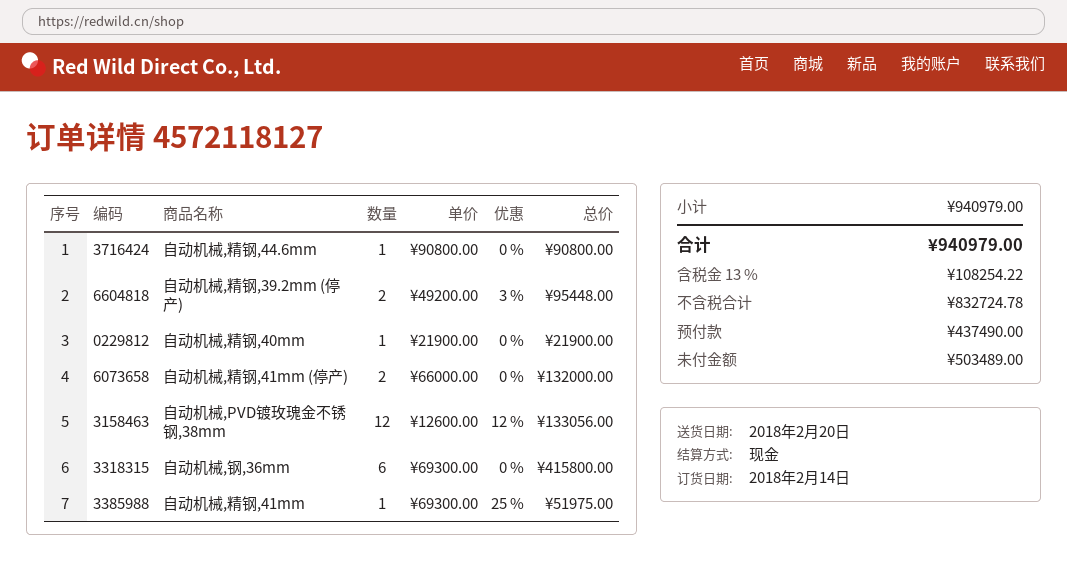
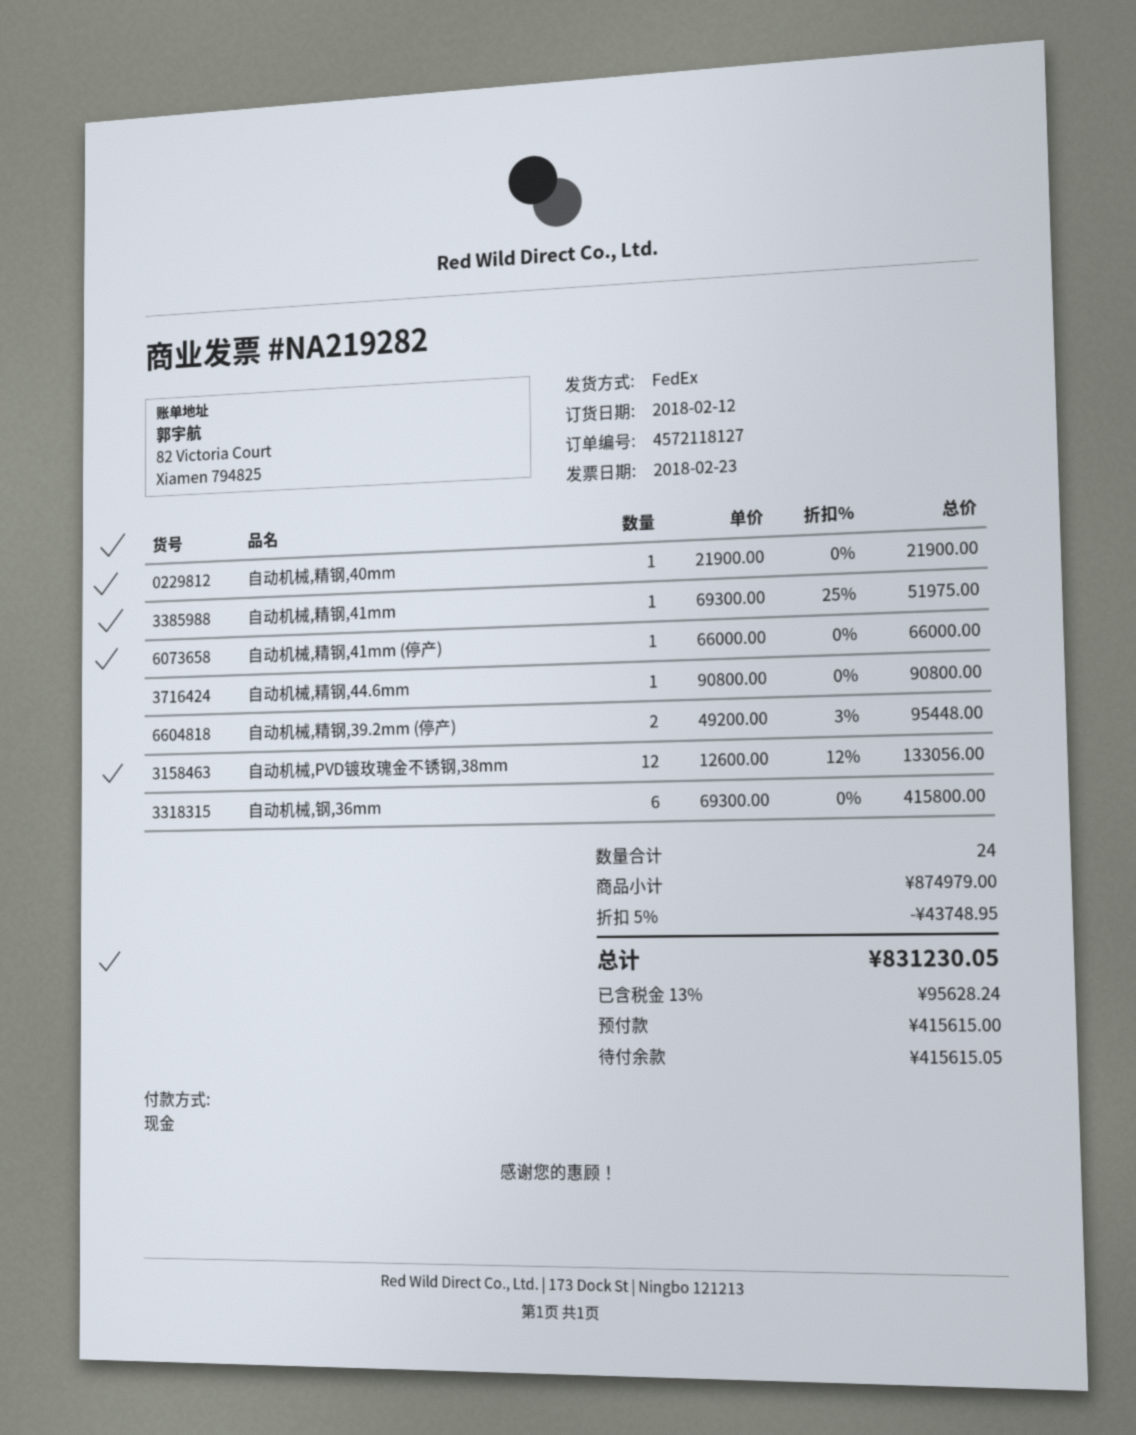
order date: 2018-02-14 -> 2018-02-12
自动机械,精钢,41mm (停产): 2 x 66000.00 = 132000.00 -> 1 x 66000.00 = 66000.00
subtotal: 940979.00 -> 874979.00
discount: none -> 5% = 43748.95
tax: 13% = 108254.22 -> 13% = 95628.24
total: 940979.00 -> 831230.05
deposit: 437490.00 -> 415615.00
balance: 503489.00 -> 415615.05

